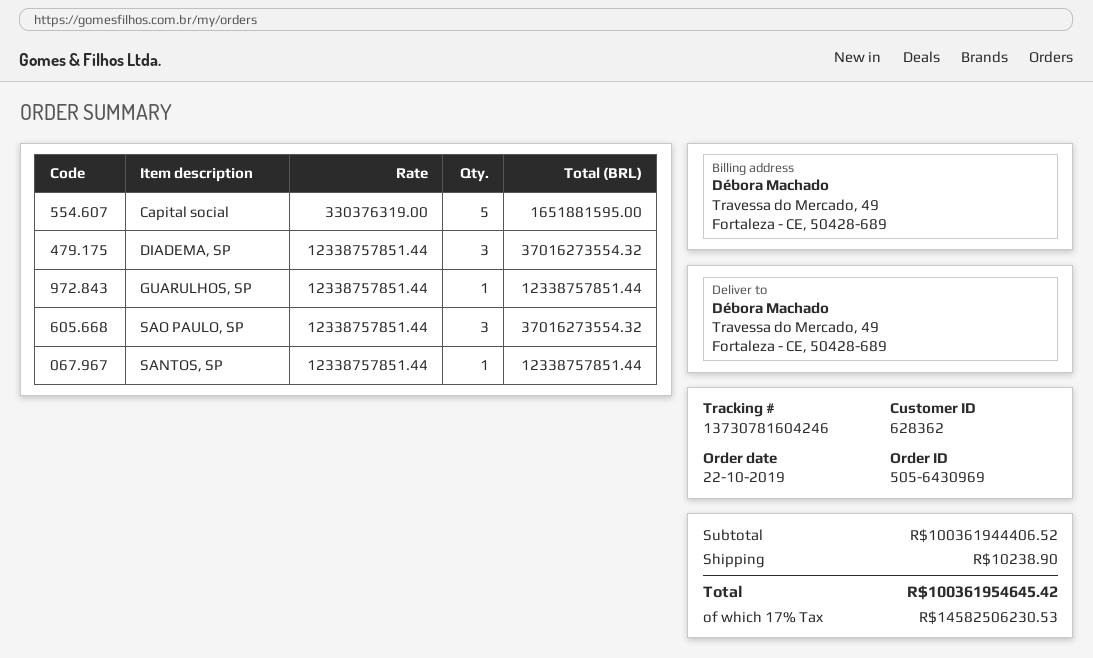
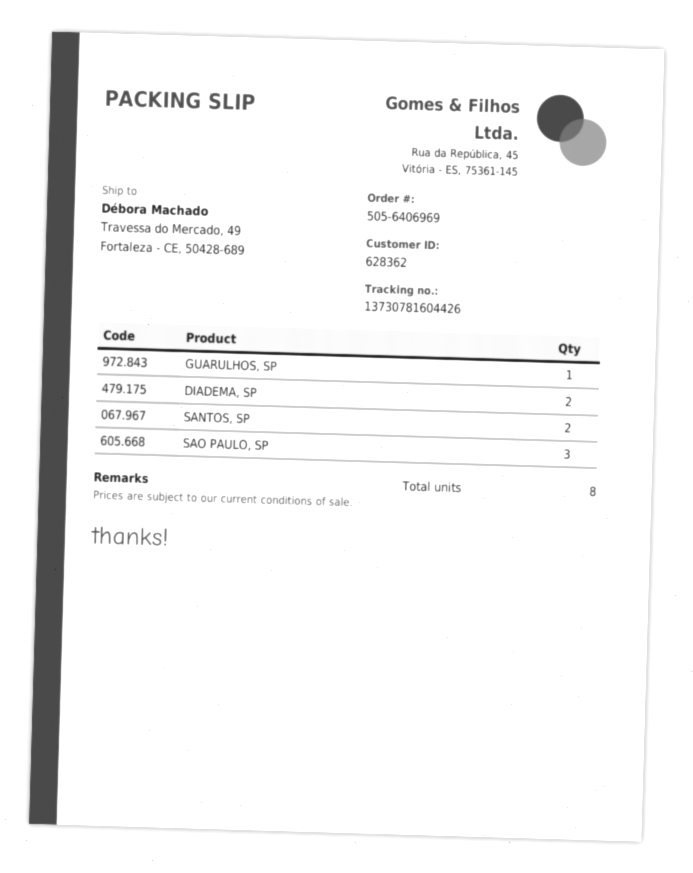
order number: 505-6430969 -> 505-6406969
tracking number: 13730781604246 -> 13730781604426
Capital social: 5 -> none
DIADEMA, SP: 3 -> 2
SANTOS, SP: 1 -> 2

